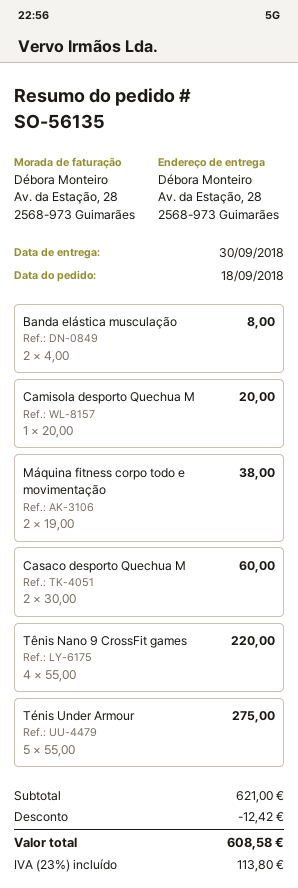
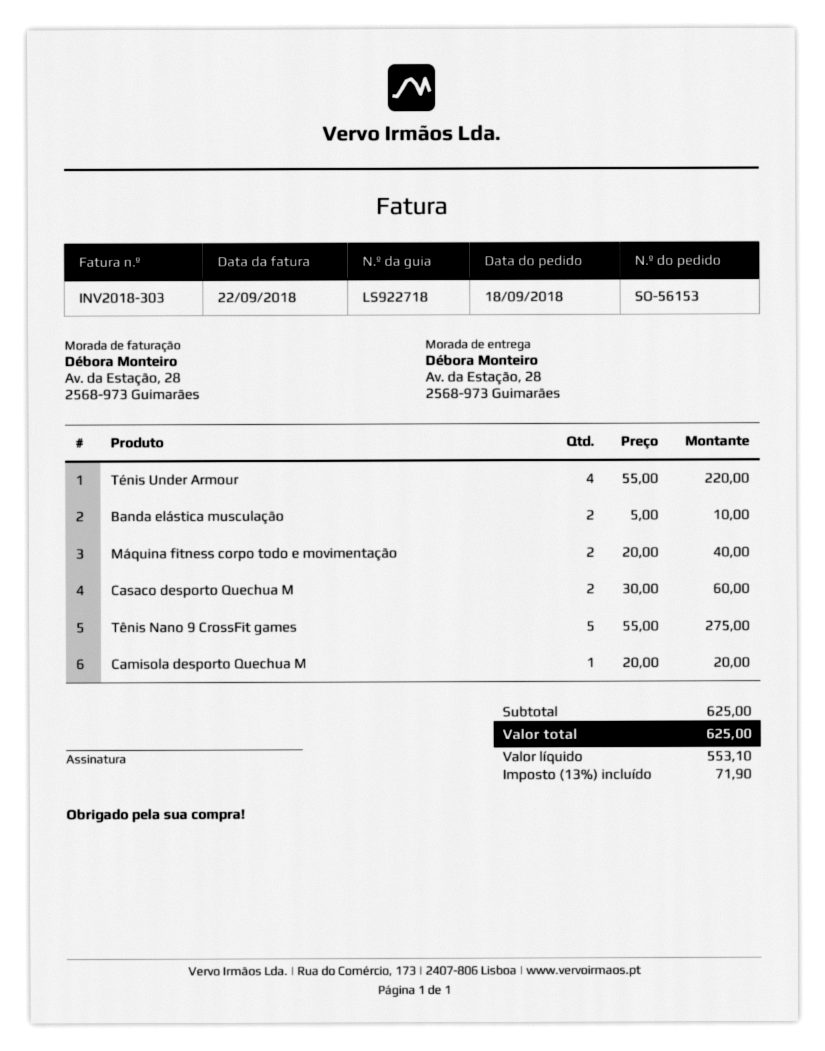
order number: SO-56135 -> SO-56153
Banda elástica musculação: 2 x 4.00 = 8.00 -> 2 x 5.00 = 10.00
Máquina fitness corpo todo e movimentação: 2 x 19.00 = 38.00 -> 2 x 20.00 = 40.00
Tênis Nano 9 CrossFit games: 4 x 55.00 = 220.00 -> 5 x 55.00 = 275.00
Ténis Under Armour: 5 x 55.00 = 275.00 -> 4 x 55.00 = 220.00
subtotal: 621.00 -> 625.00
discount: 12.42 -> none
tax: 23% = 113.80 -> 13% = 71.90
total: 608.58 -> 625.00

